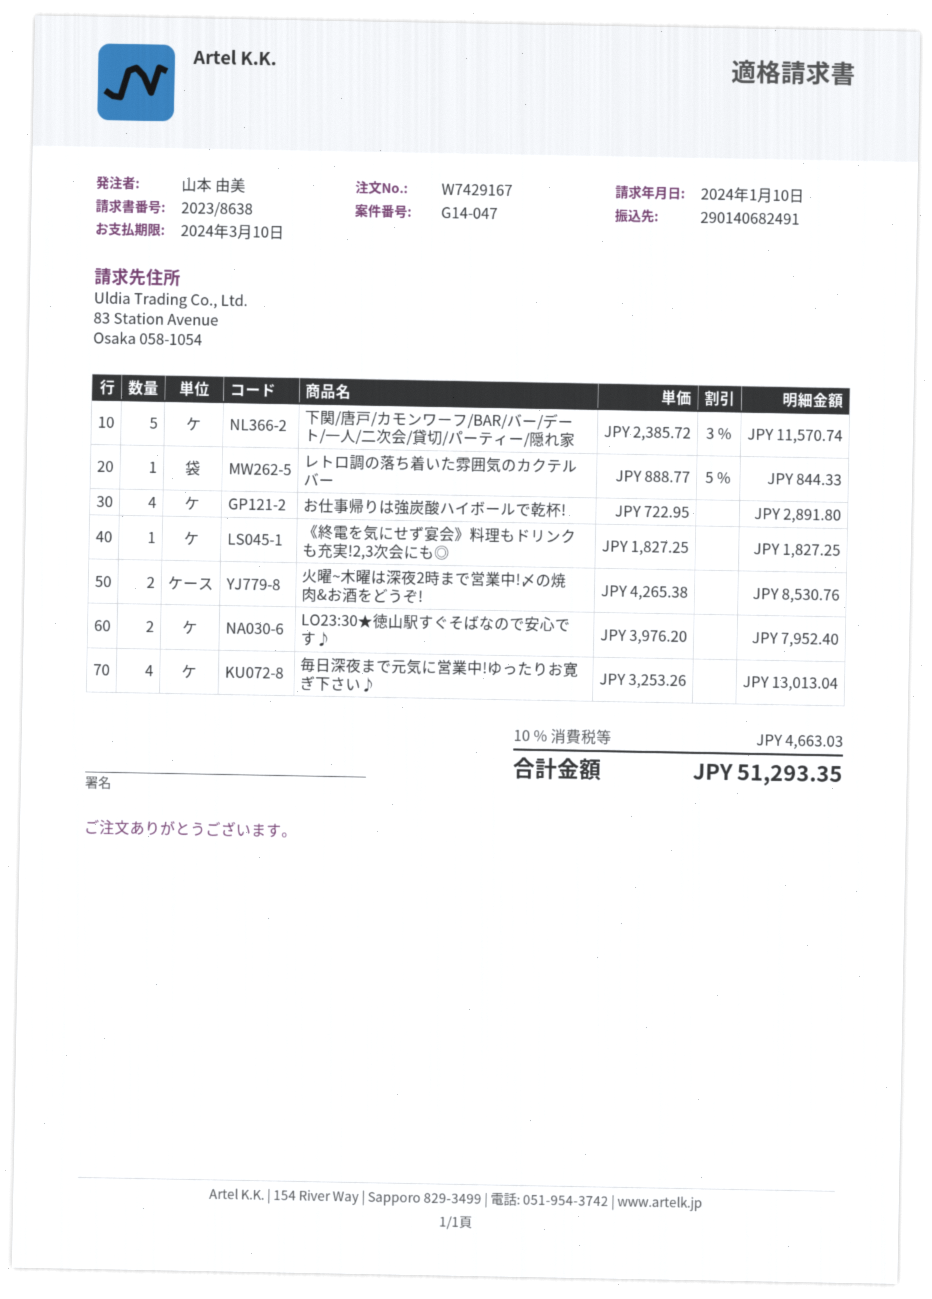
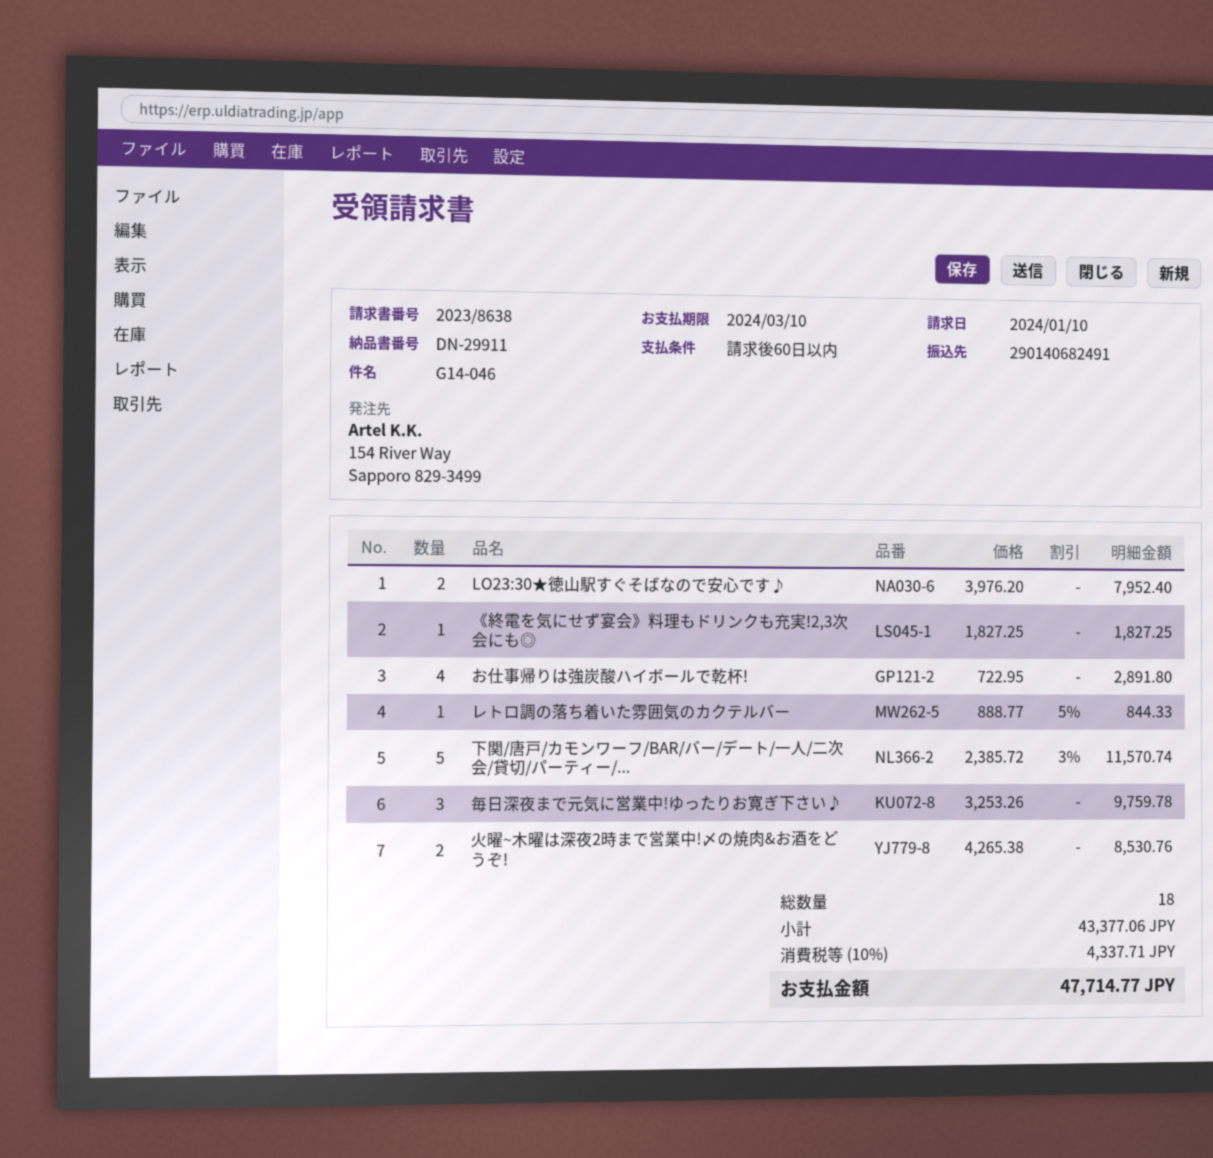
reference: G14-047 -> G14-046
毎日深夜まで元気に営業中!ゆったりお寛ぎ下さい♪: 4 x 3253.26 = 13013.04 -> 3 x 3253.26 = 9759.78
tax: 10% = 4663.03 -> 10% = 4337.71
total: 51293.35 -> 47714.77

